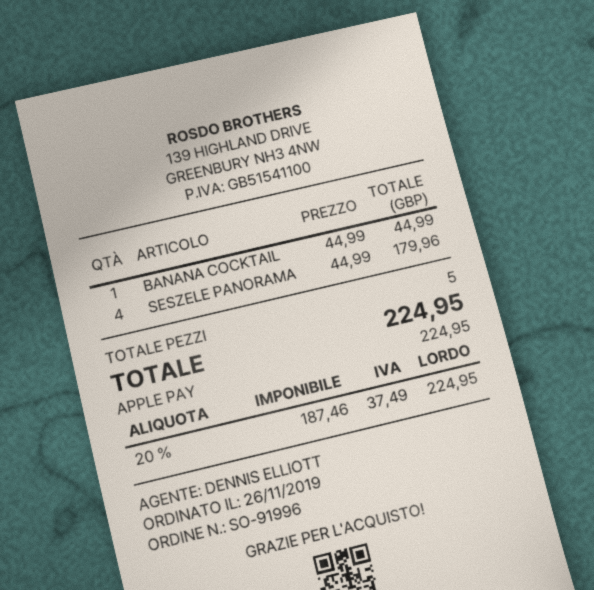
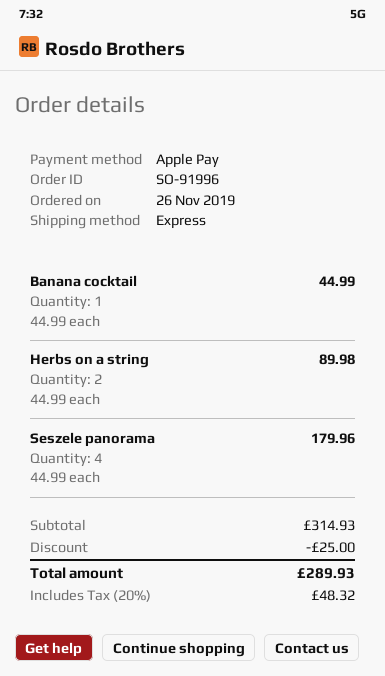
Herbs on a string: none -> 2 x 44.99 = 89.98
discount: none -> 25.00
tax: 20% = 37.49 -> 20% = 48.32
total: 224.95 -> 289.93

